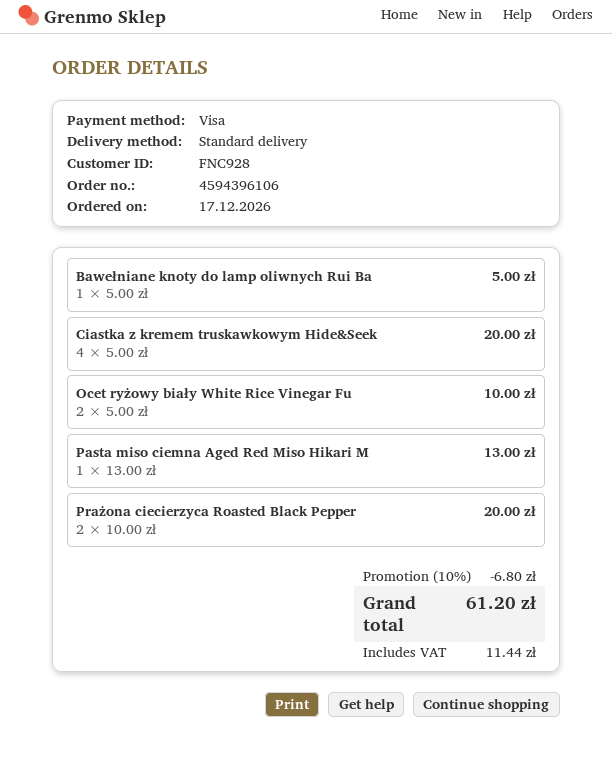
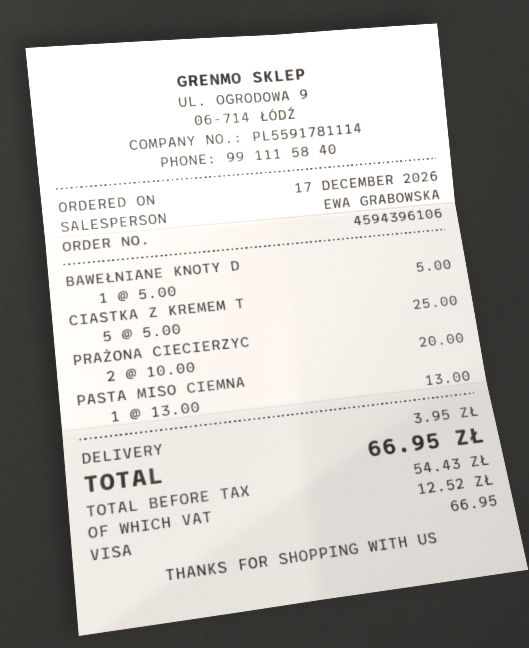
Ciastka z kremem truskawkowym Hide&Seek: 4 x 5.00 = 20.00 -> 5 x 5.00 = 25.00
Ocet ryżowy biały White Rice Vinegar Fu: 2 x 5.00 = 10.00 -> none
discount: 10% = 6.80 -> none
shipping: none -> 3.95
tax: 11.44 -> 12.52
total: 61.20 -> 66.95

